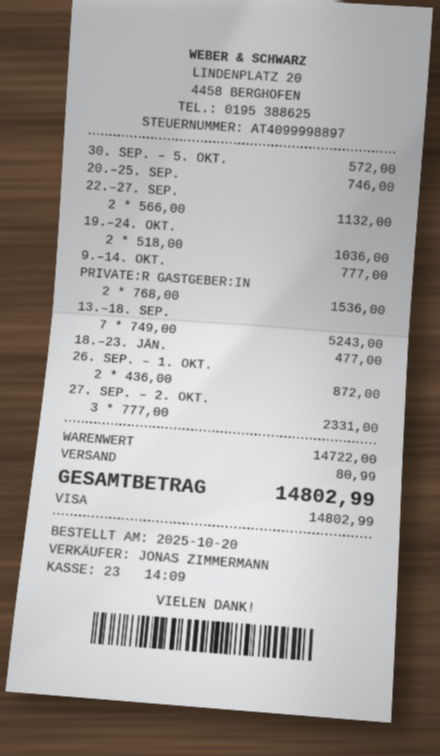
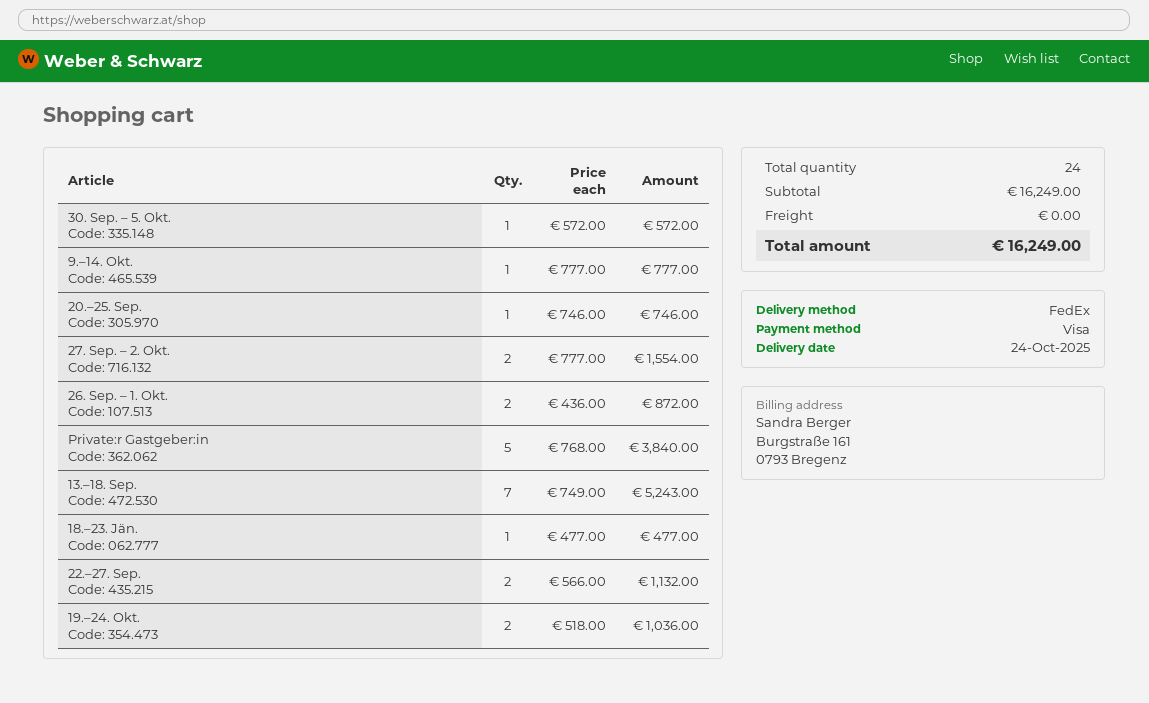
PRIVATE:R GASTGEBER:IN: 2 x 768.00 = 1536.00 -> 5 x 768.00 = 3840.00
27. SEP. – 2. OKT.: 3 x 777.00 = 2331.00 -> 2 x 777.00 = 1554.00
subtotal: 14722.00 -> 16249.00
shipping: 80.99 -> 0.00
total: 14802.99 -> 16249.00

